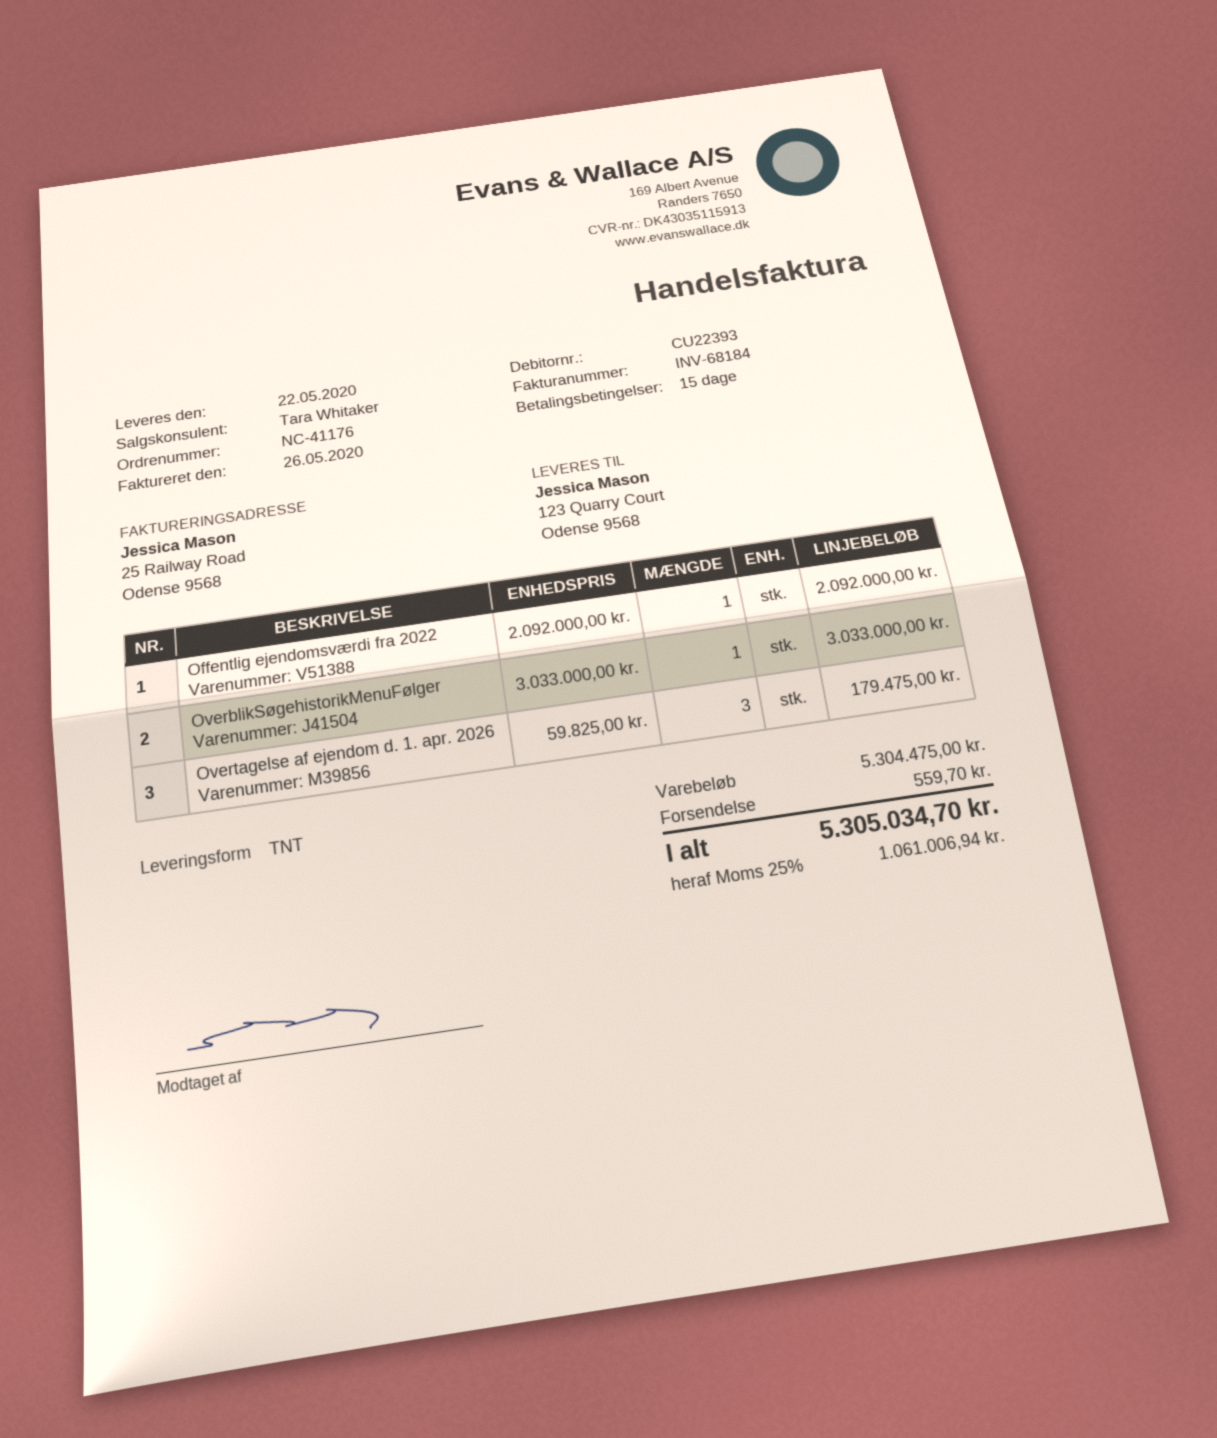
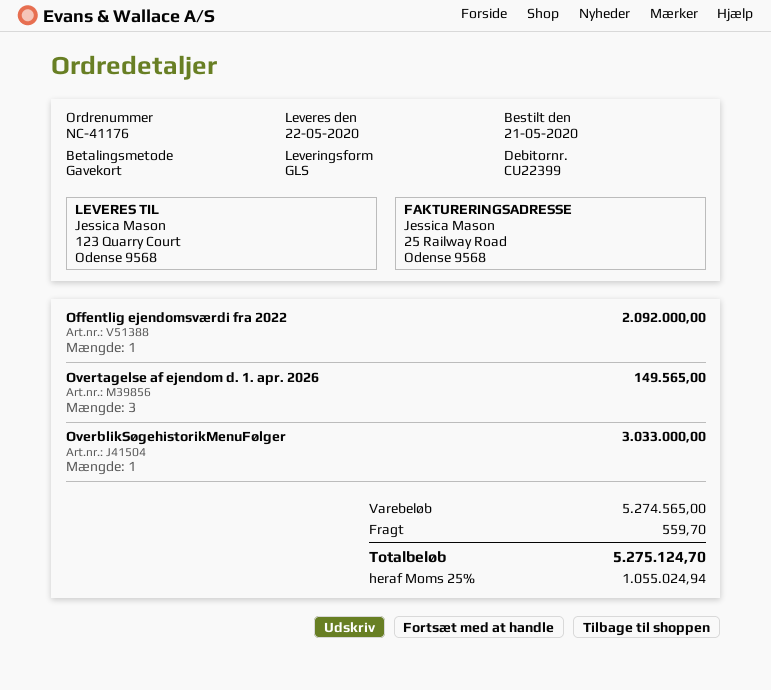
customer number: CU22393 -> CU22399
shipping method: TNT -> GLS
Overtagelse af ejendom d. 1. apr. 2026: 3 for 179475.00 -> 3 for 149565.00
subtotal: 5304475.00 -> 5274565.00
tax: 25% = 1061006.94 -> 25% = 1055024.94
total: 5305034.70 -> 5275124.70

